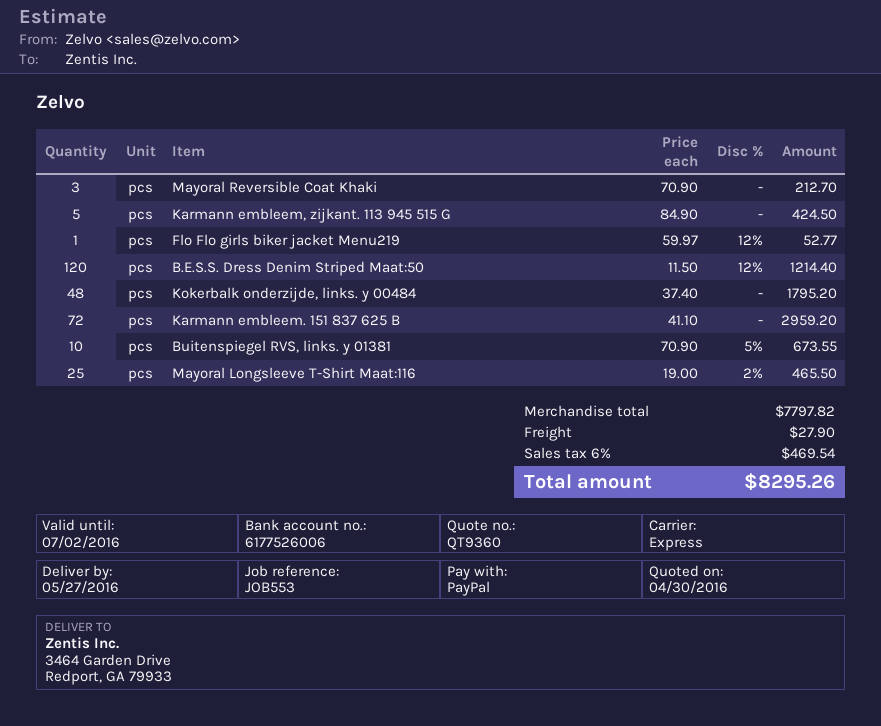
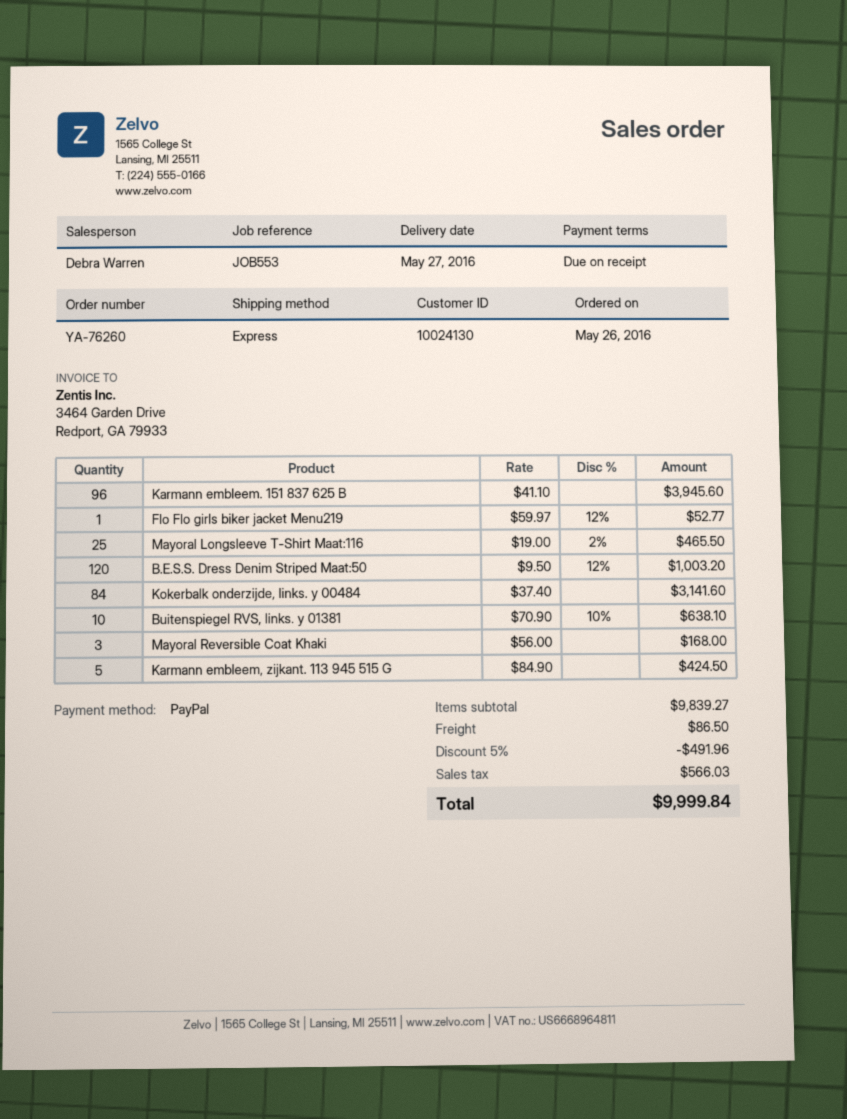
Mayoral Reversible Coat Khaki: 3 x 70.90 = 212.70 -> 3 x 56.00 = 168.00
B.E.S.S. Dress Denim Striped Maat:50: 120 x 11.50 - 12% = 1214.40 -> 120 x 9.50 - 12% = 1003.20
Kokerbalk onderzijde, links. y 00484: 48 x 37.40 = 1795.20 -> 84 x 37.40 = 3141.60
Karmann embleem. 151 837 625 B: 72 x 41.10 = 2959.20 -> 96 x 41.10 = 3945.60
Buitenspiegel RVS, links. y 01381: 10 x 70.90 - 5% = 673.55 -> 10 x 70.90 - 10% = 638.10
subtotal: 7797.82 -> 9839.27
discount: none -> 5% = 491.96
shipping: 27.90 -> 86.50
tax: 469.54 -> 566.03
total: 8295.26 -> 9999.84

